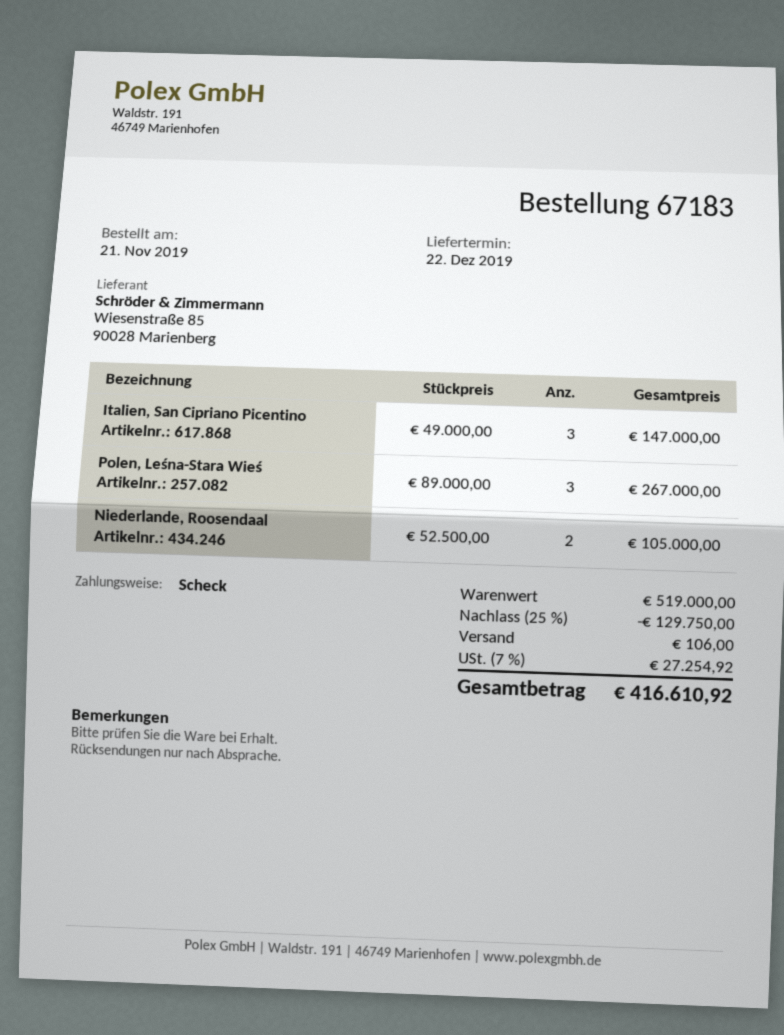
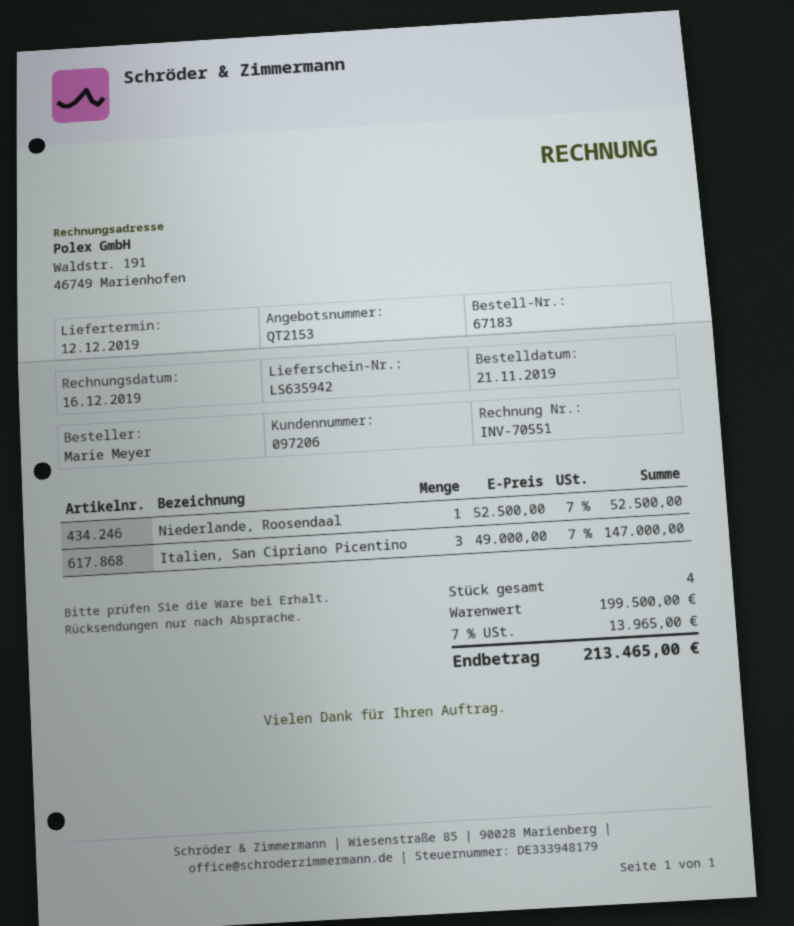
delivery date: 2019-12-22 -> 2019-12-12
Polen, Leśna-Stara Wieś: 3 x 89000.00 = 267000.00 -> none
Niederlande, Roosendaal: 2 x 52500.00 = 105000.00 -> 1 x 52500.00 = 52500.00
subtotal: 519000.00 -> 199500.00
discount: 25% = 129750.00 -> none
shipping: 106.00 -> none
tax: 7% = 27254.92 -> 7% = 13965.00
total: 416610.92 -> 213465.00

